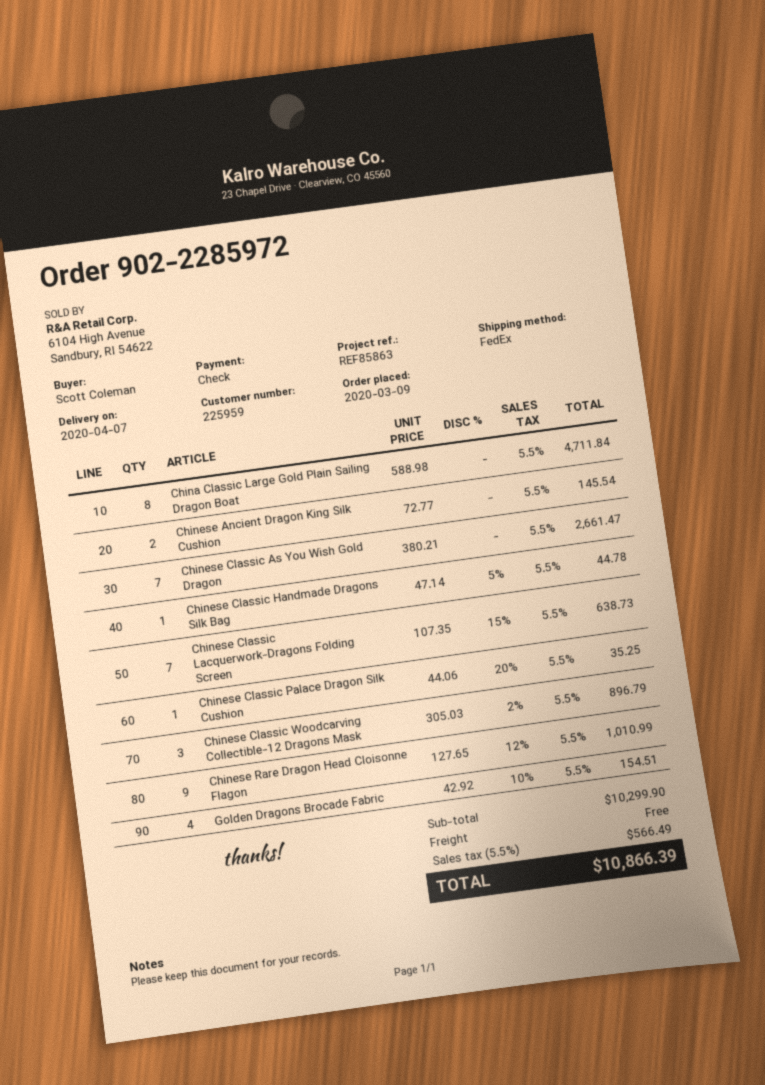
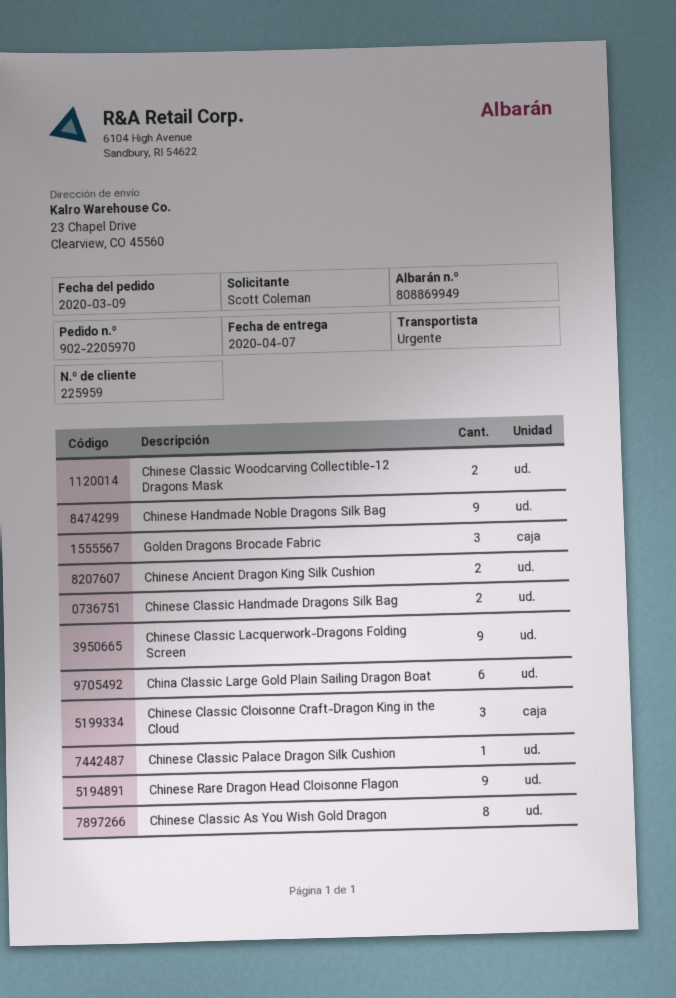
order number: 902-2285972 -> 902-2205970
shipping method: FedEx -> express
China Classic Large Gold Plain Sailing Dragon Boat: 8 -> 6
Chinese Classic As You Wish Gold Dragon: 7 -> 8
Chinese Classic Handmade Dragons Silk Bag: 1 -> 2
Chinese Classic Lacquerwork-Dragons Folding Screen: 7 -> 9
Chinese Classic Woodcarving Collectible-12 Dragons Mask: 3 -> 2
Golden Dragons Brocade Fabric: 4 -> 3
Chinese Handmade Noble Dragons Silk Bag: none -> 9
Chinese Classic Cloisonne Craft-Dragon King in the Cloud: none -> 3

